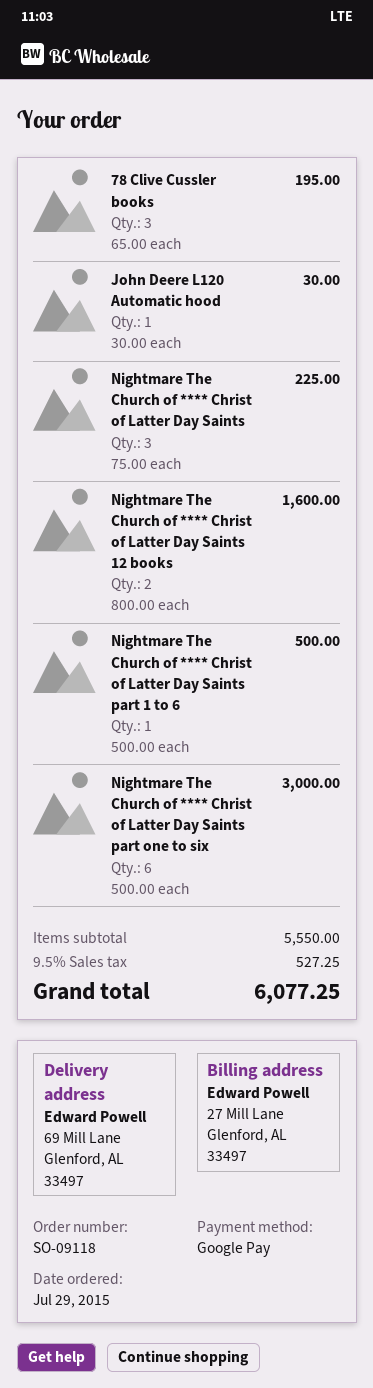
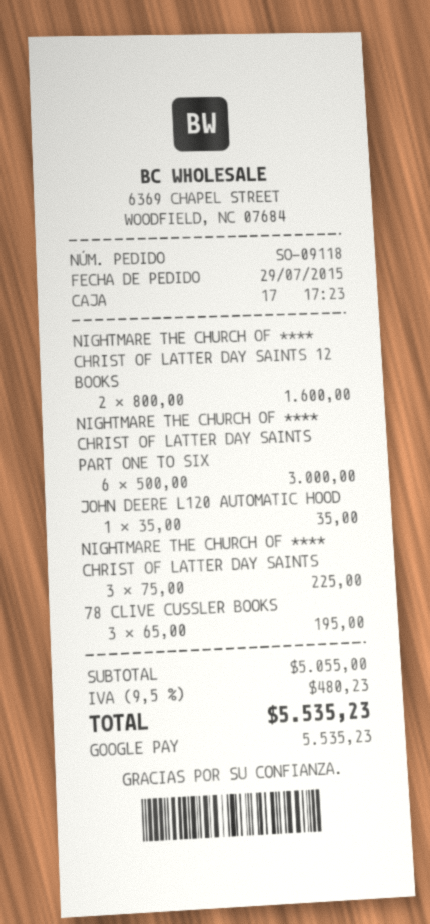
John Deere L120 Automatic hood: 1 x 30.00 = 30.00 -> 1 x 35.00 = 35.00
Nightmare The Church of **** Christ of Latter Day Saints part 1 to 6: 1 x 500.00 = 500.00 -> none
subtotal: 5550.00 -> 5055.00
tax: 9.5% = 527.25 -> 9.5% = 480.23
total: 6077.25 -> 5535.23

